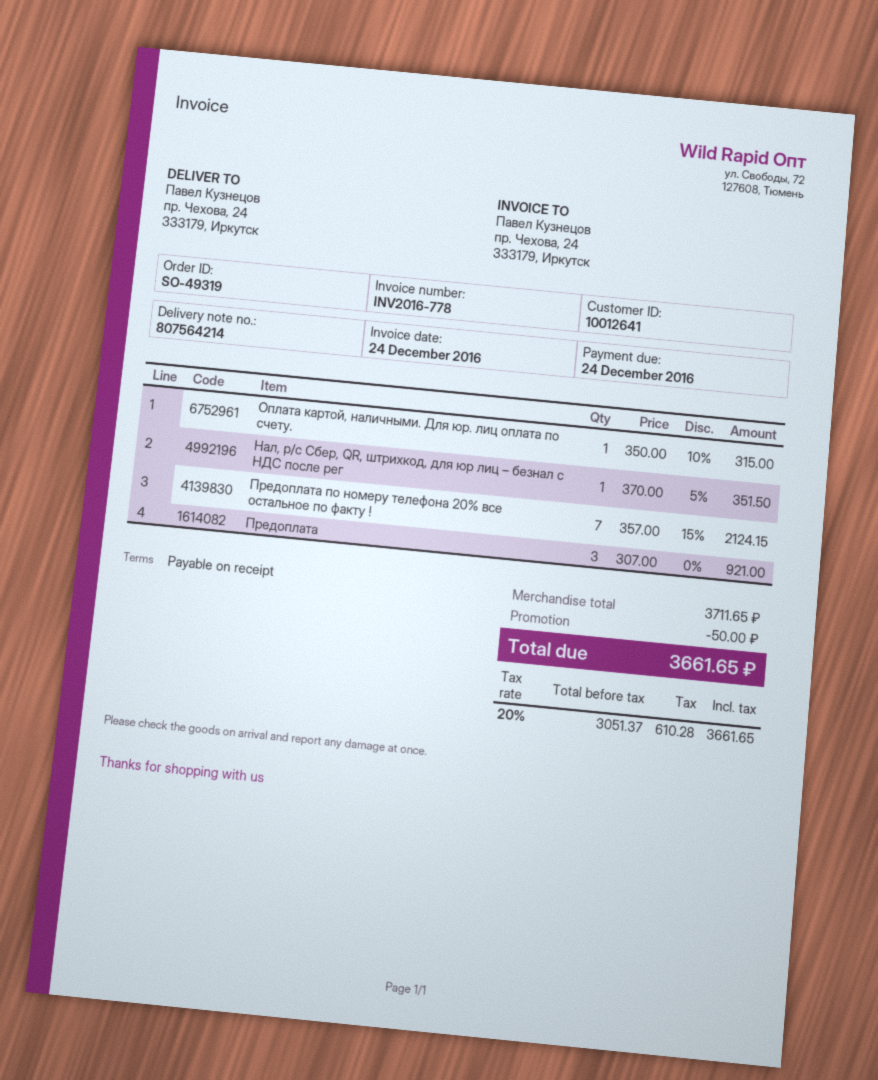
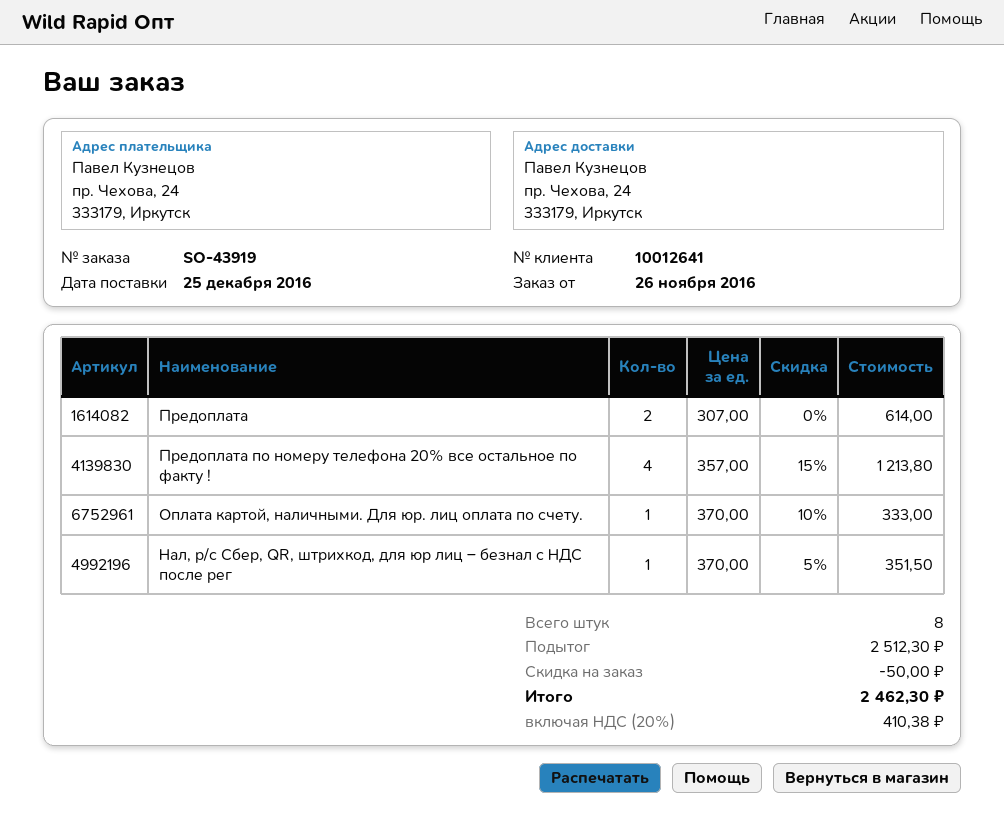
order number: SO-49319 -> SO-43919
Оплата картой, наличными. Для юр. лиц оплата по счету.: 1 x 350.00 - 10% = 315.00 -> 1 x 370.00 - 10% = 333.00
Предоплата по номеру телефона 20% все остальное по факту !: 7 x 357.00 - 15% = 2124.15 -> 4 x 357.00 - 15% = 1213.80
Предоплата: 3 x 307.00 = 921.00 -> 2 x 307.00 = 614.00
subtotal: 3711.65 -> 2512.30
tax: 20% = 610.28 -> 20% = 410.38
total: 3661.65 -> 2462.30

